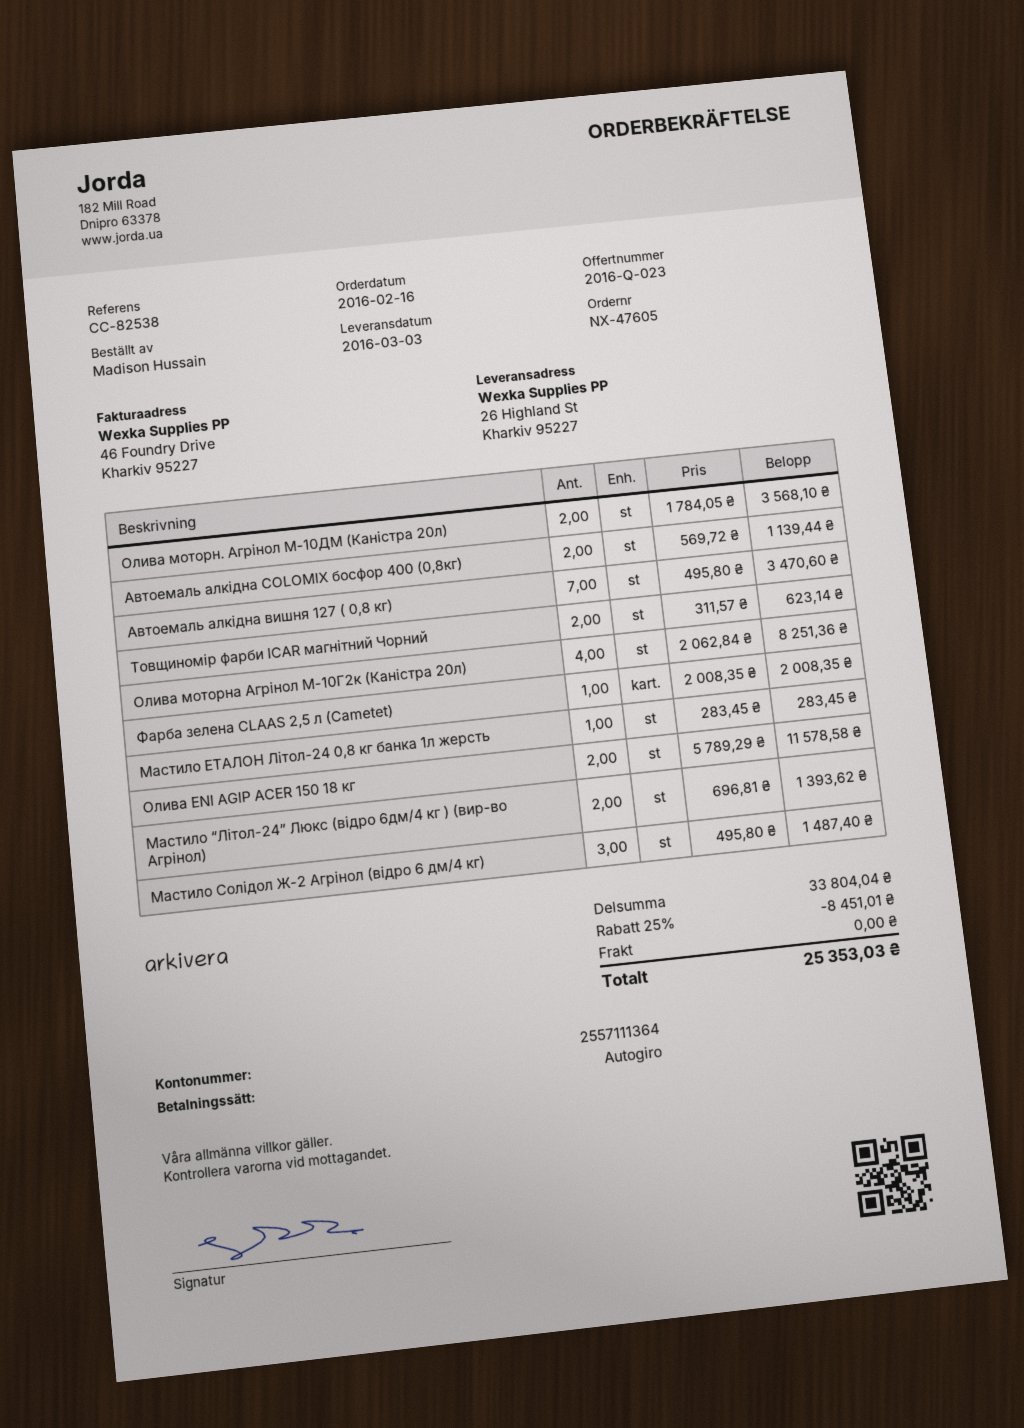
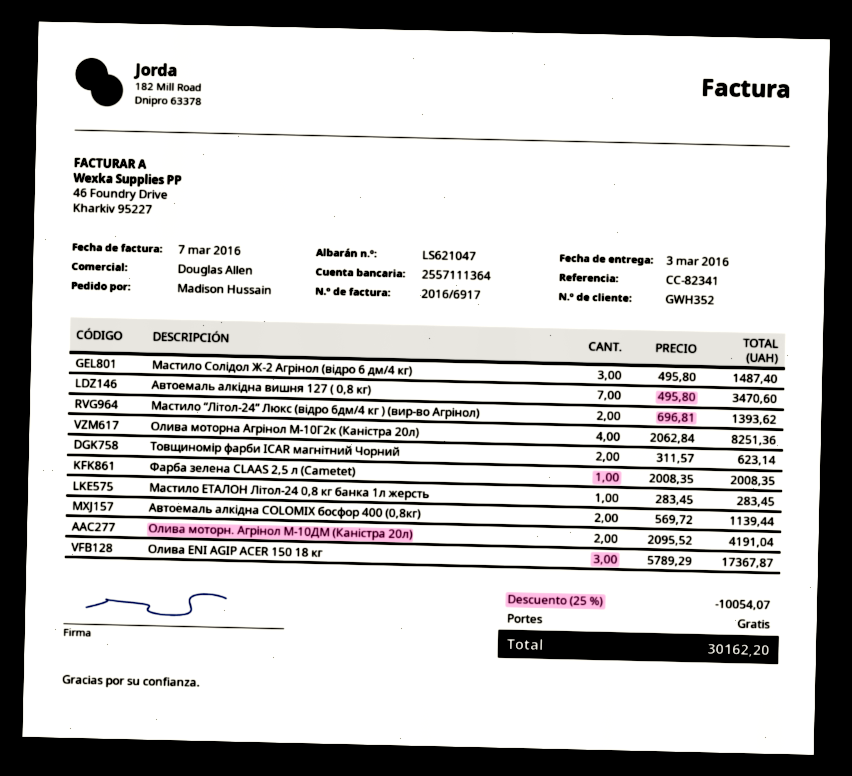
reference: CC-82538 -> CC-82341
Олива моторн. Агрінол М-10ДМ (Каністра 20л): 2 x 1784.05 = 3568.10 -> 2 x 2095.52 = 4191.04
Олива ENI AGIP ACER 150 18 кг: 2 x 5789.29 = 11578.58 -> 3 x 5789.29 = 17367.87
discount: 25% = 8451.01 -> 25% = 10054.07
total: 25353.03 -> 30162.20

